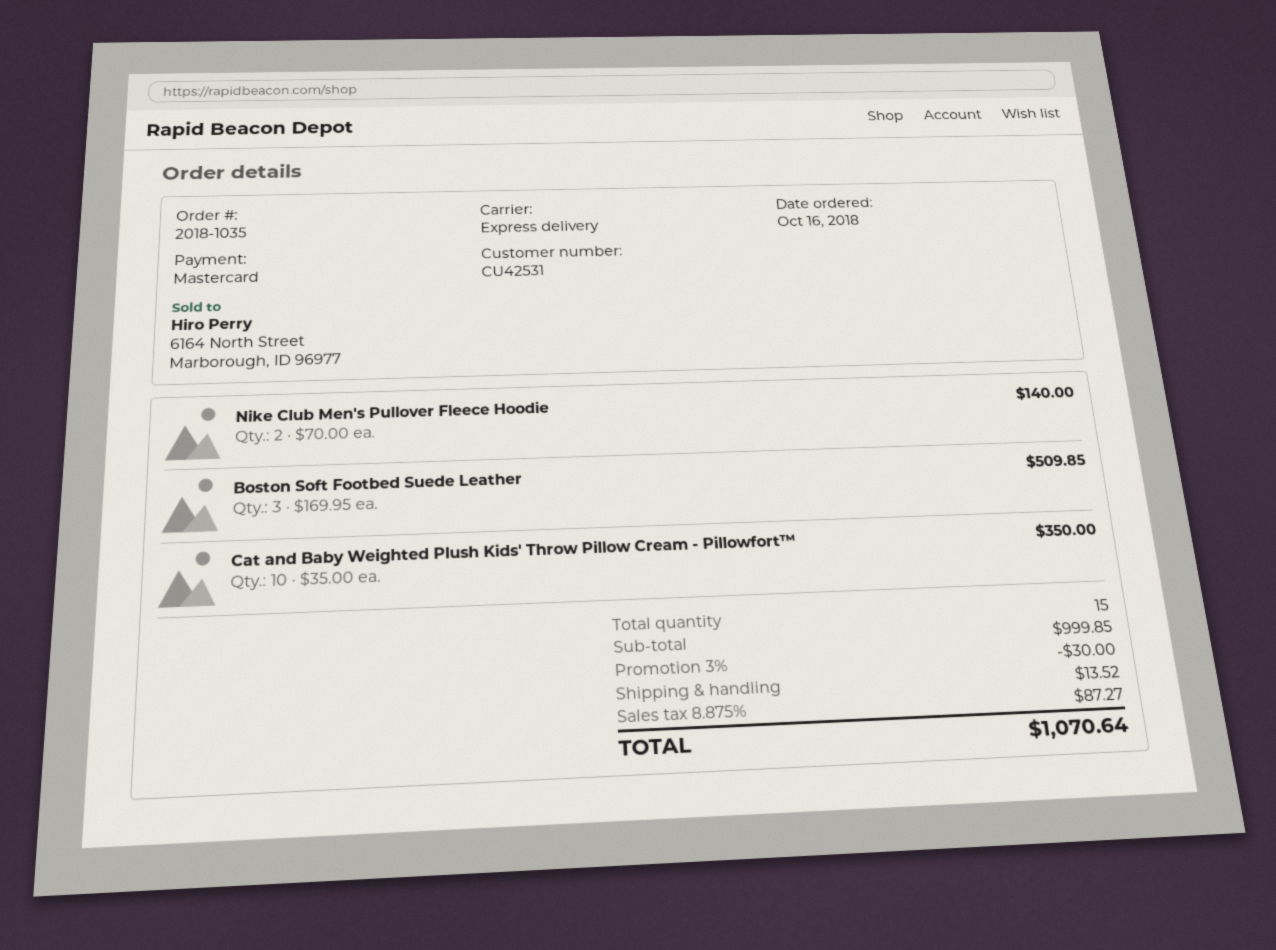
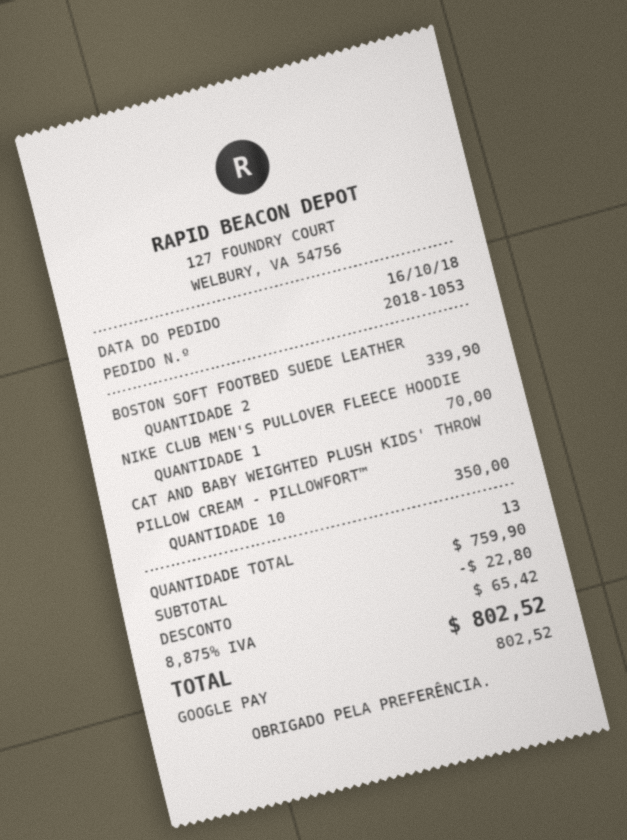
order number: 2018-1035 -> 2018-1053
payment method: Mastercard -> Google Pay
Nike Club Men's Pullover Fleece Hoodie: 2 for 140.00 -> 1 for 70.00
Boston Soft Footbed Suede Leather: 3 for 509.85 -> 2 for 339.90
total quantity: 15 -> 13
subtotal: 999.85 -> 759.90
discount: 30.00 -> 22.80
shipping: 13.52 -> none
tax: 8.875% = 87.27 -> 8.875% = 65.42
total: 1070.64 -> 802.52

